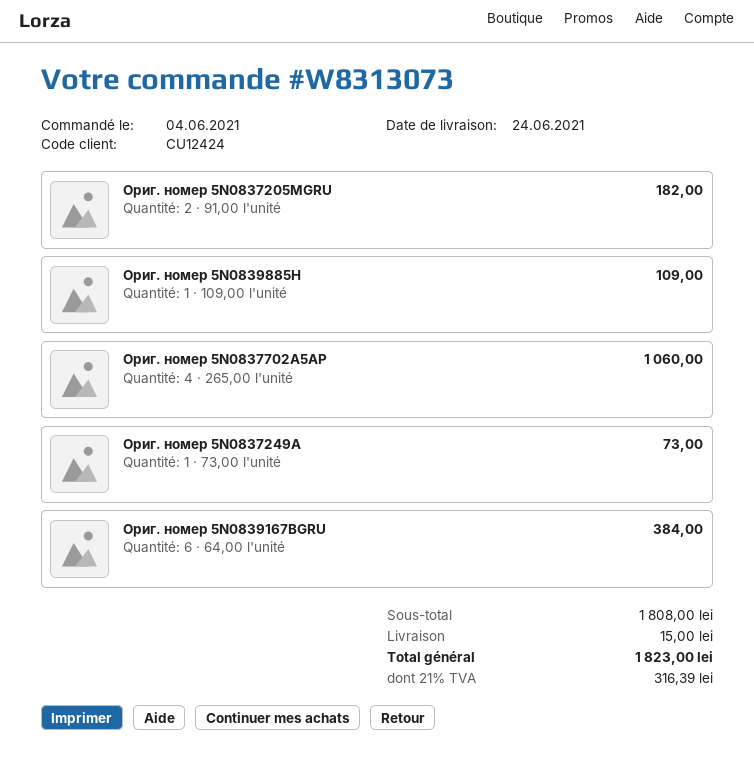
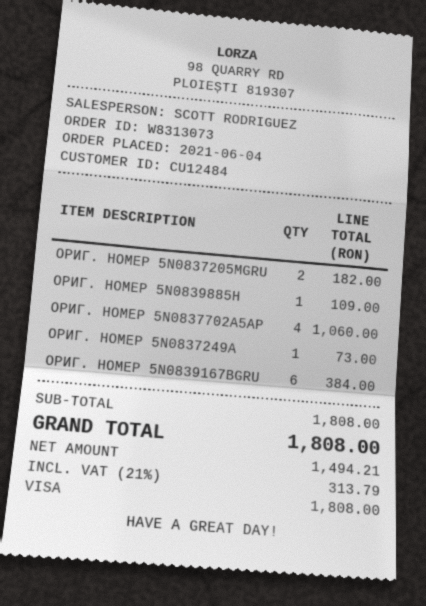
customer number: CU12424 -> CU12484
shipping: 15.00 -> none
tax: 21% = 316.39 -> 21% = 313.79
total: 1823.00 -> 1808.00

